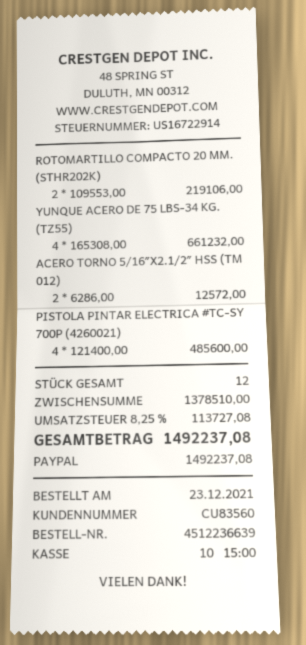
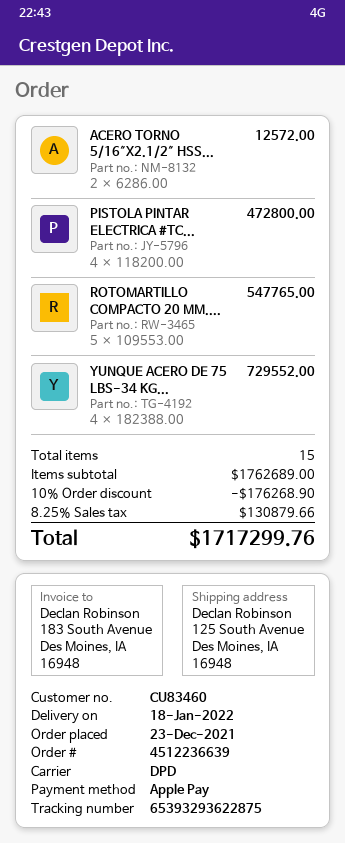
customer number: CU83560 -> CU83460
payment method: PayPal -> Apple Pay
ROTOMARTILLO COMPACTO 20 MM. (STHR202K): 2 x 109553.00 = 219106.00 -> 5 x 109553.00 = 547765.00
YUNQUE ACERO DE 75 LBS-34 KG. (TZ55): 4 x 165308.00 = 661232.00 -> 4 x 182388.00 = 729552.00
PISTOLA PINTAR ELECTRICA #TC-SY 700P (4260021): 4 x 121400.00 = 485600.00 -> 4 x 118200.00 = 472800.00
total quantity: 12 -> 15
subtotal: 1378510.00 -> 1762689.00
discount: none -> 10% = 176268.90
tax: 8.25% = 113727.08 -> 8.25% = 130879.66
total: 1492237.08 -> 1717299.76

